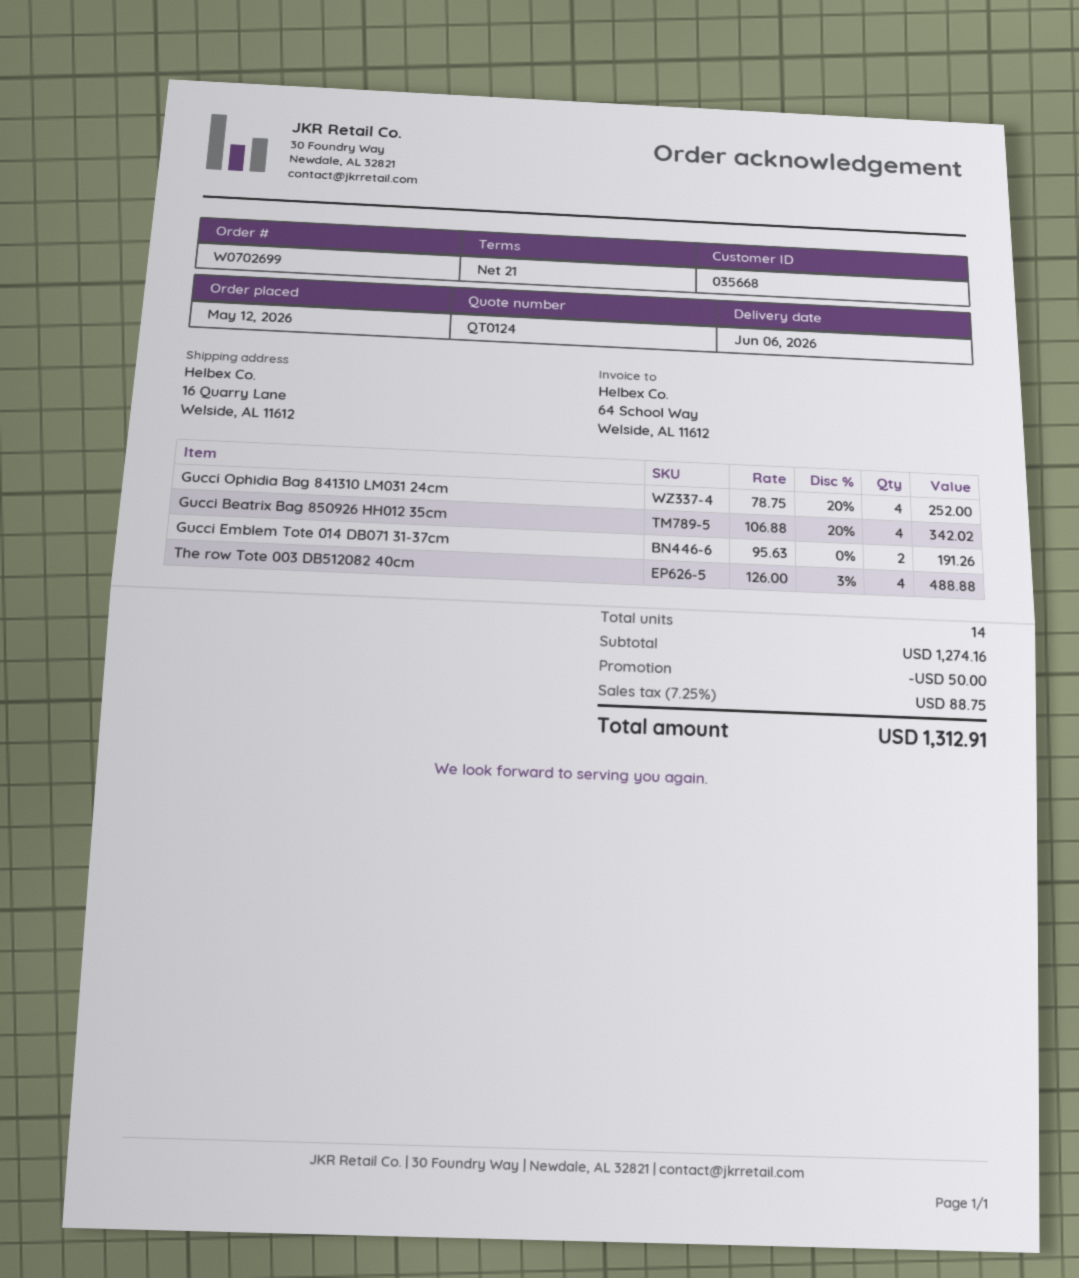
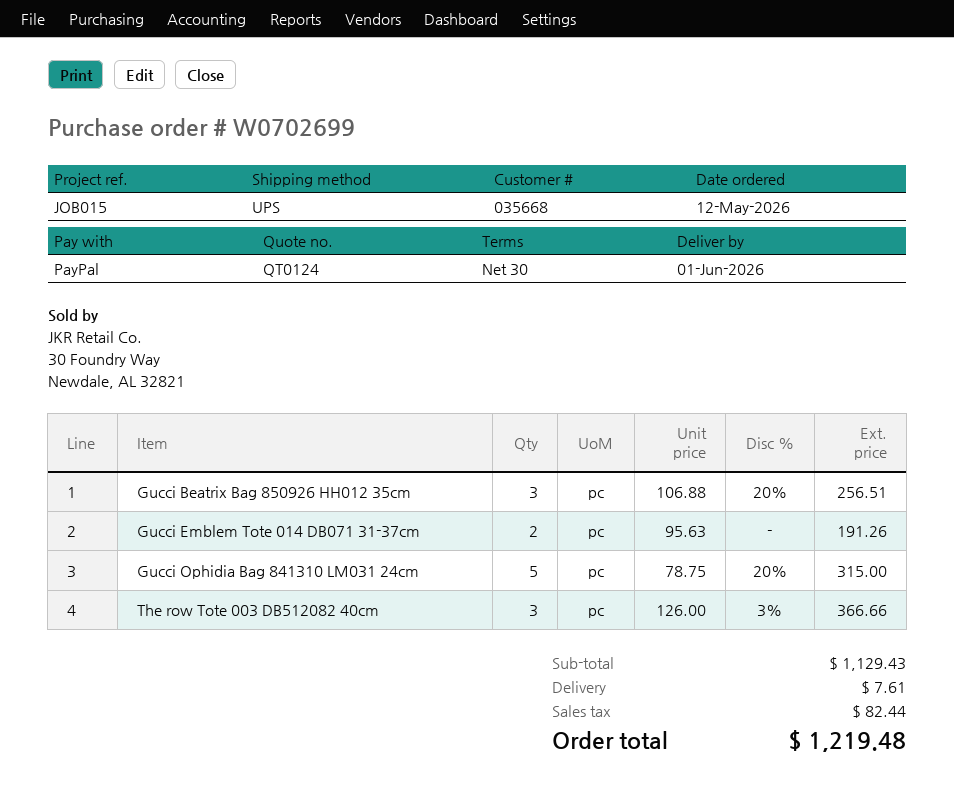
delivery date: 2026-06-06 -> 2026-06-01
payment terms: 21 days -> 30 days
Gucci Ophidia Bag 841310 LM031 24cm: 4 x 78.75 - 20% = 252.00 -> 5 x 78.75 - 20% = 315.00
Gucci Beatrix Bag 850926 HH012 35cm: 4 x 106.88 - 20% = 342.02 -> 3 x 106.88 - 20% = 256.51
The row Tote 003 DB512082 40cm: 4 x 126.00 - 3% = 488.88 -> 3 x 126.00 - 3% = 366.66
subtotal: 1274.16 -> 1129.43
discount: 50.00 -> none
shipping: none -> 7.61
tax: 88.75 -> 82.44
total: 1312.91 -> 1219.48

